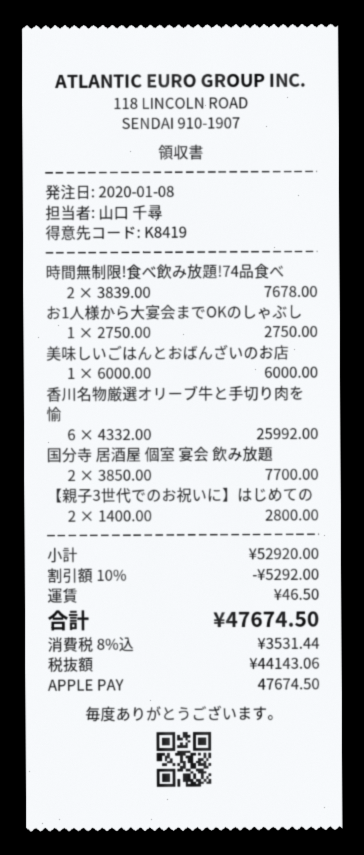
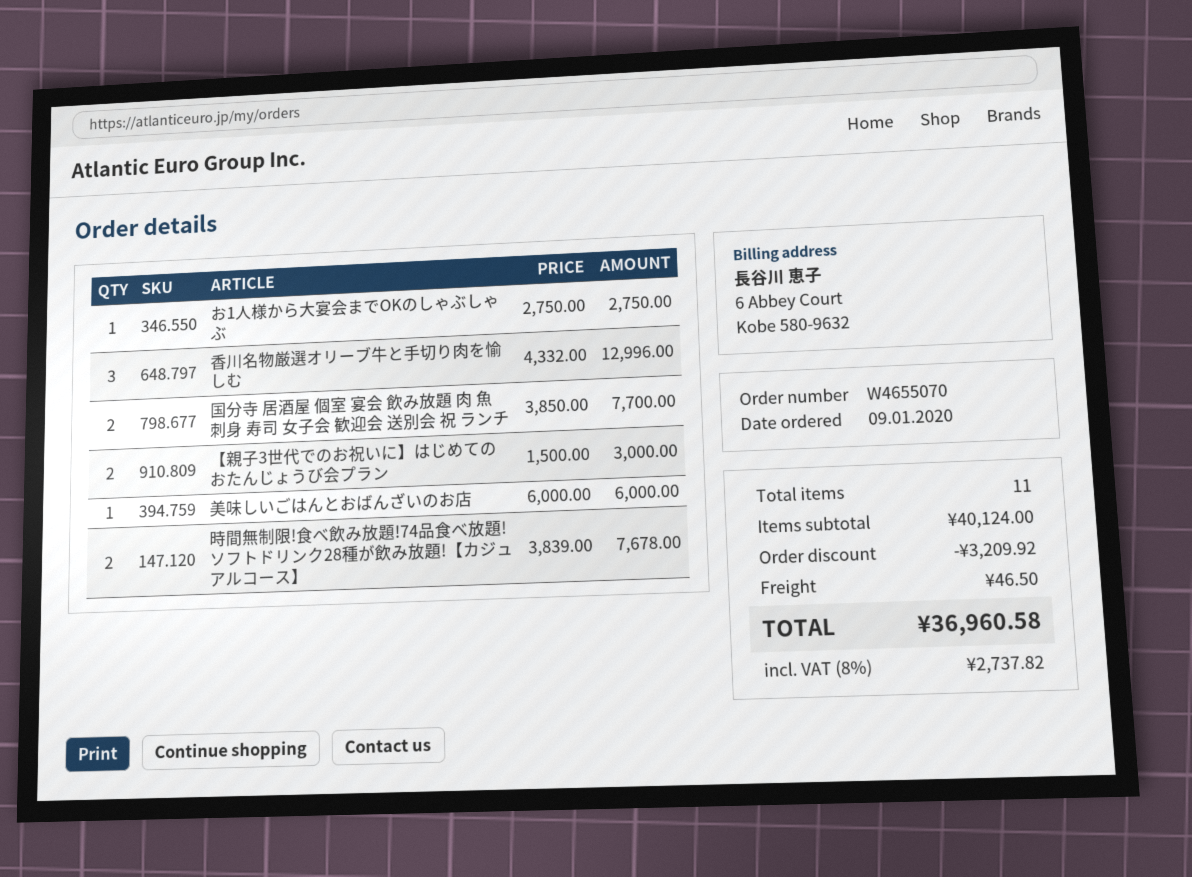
order date: 2020-01-08 -> 2020-01-09
香川名物厳選オリーブ牛と手切り肉を愉: 6 x 4332.00 = 25992.00 -> 3 x 4332.00 = 12996.00
【親子3世代でのお祝いに】はじめての: 2 x 1400.00 = 2800.00 -> 2 x 1500.00 = 3000.00
subtotal: 52920.00 -> 40124.00
discount: 5292.00 -> 3209.92
tax: 8% = 3531.44 -> 8% = 2737.82
total: 47674.50 -> 36960.58

